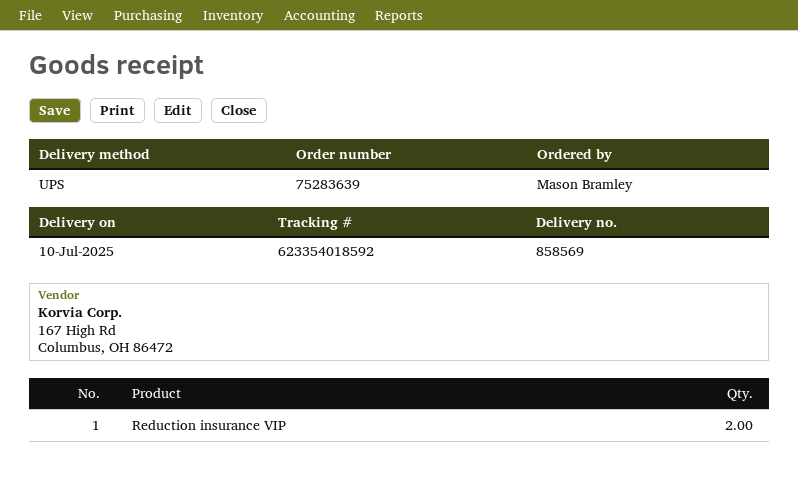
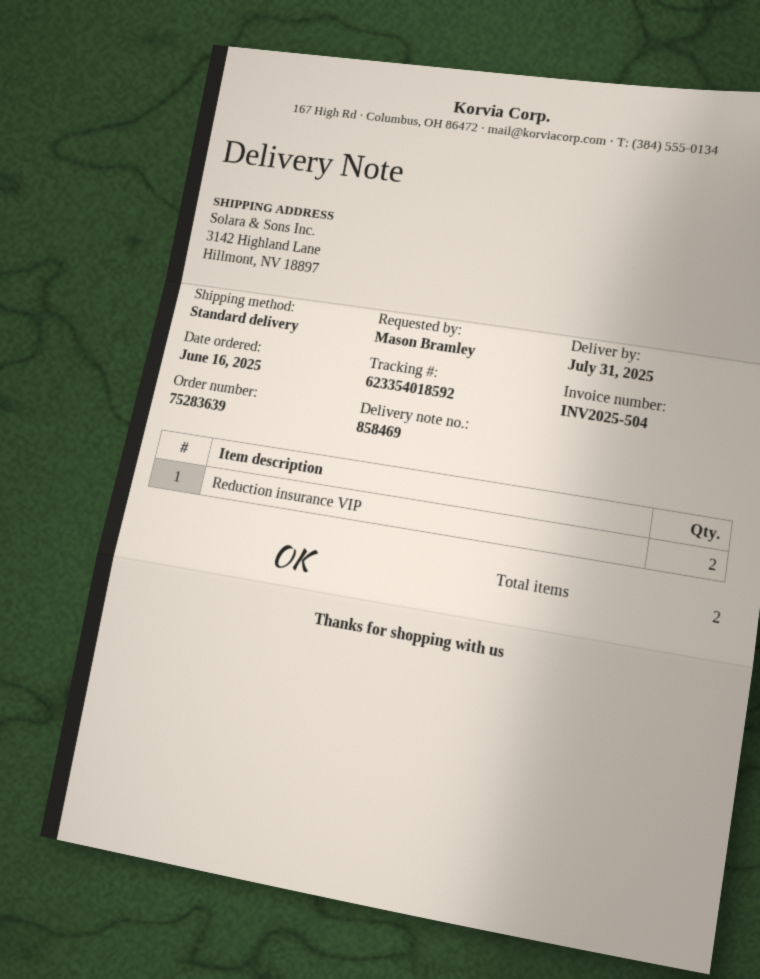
delivery note number: 858569 -> 858469
delivery date: 2025-07-10 -> 2025-07-31
shipping method: UPS -> standard

